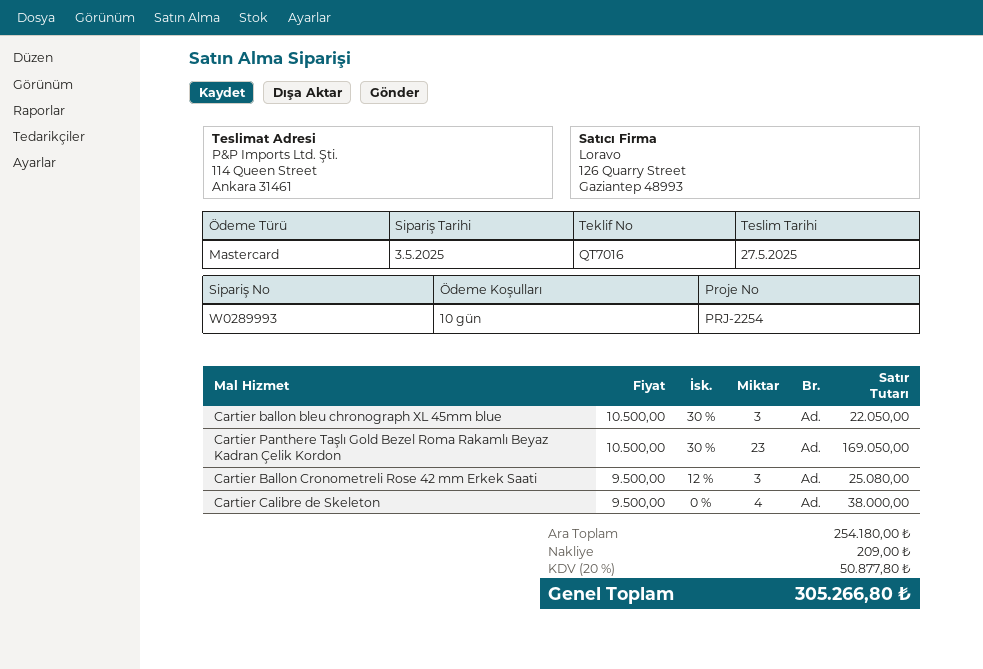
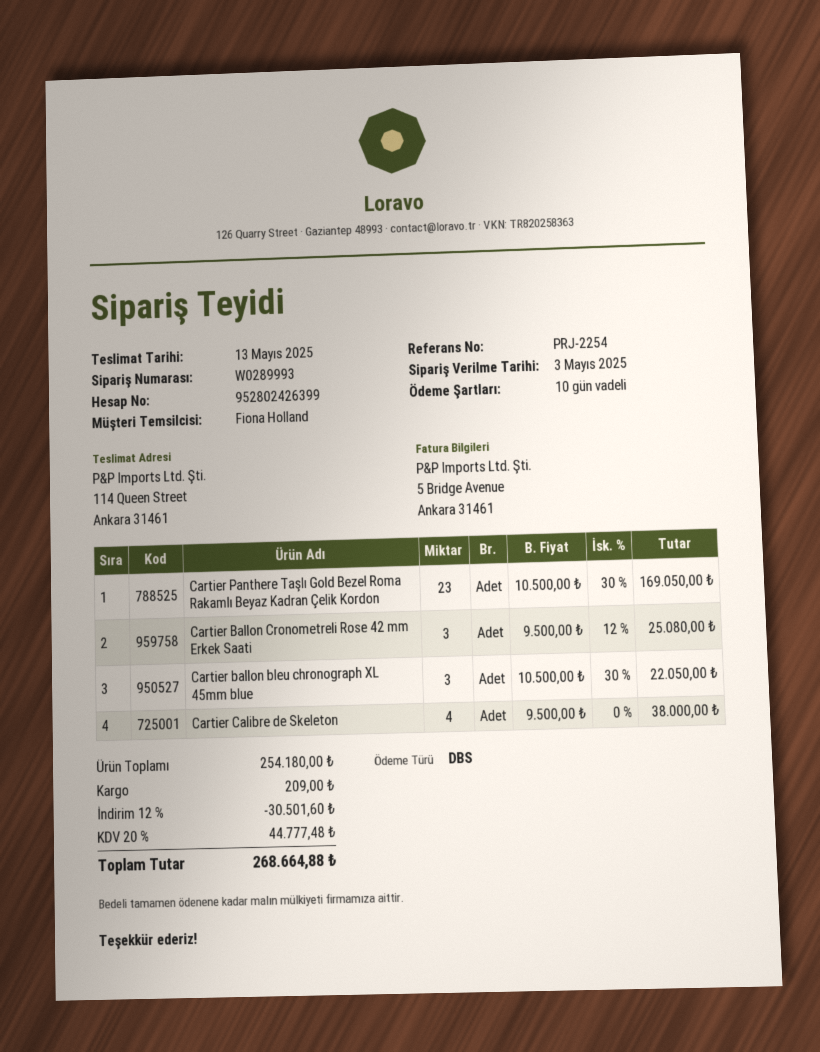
delivery date: 2025-05-27 -> 2025-05-13
payment method: Mastercard -> direct debit
discount: none -> 12% = 30501.60
tax: 20% = 50877.80 -> 20% = 44777.48
total: 305266.80 -> 268664.88

